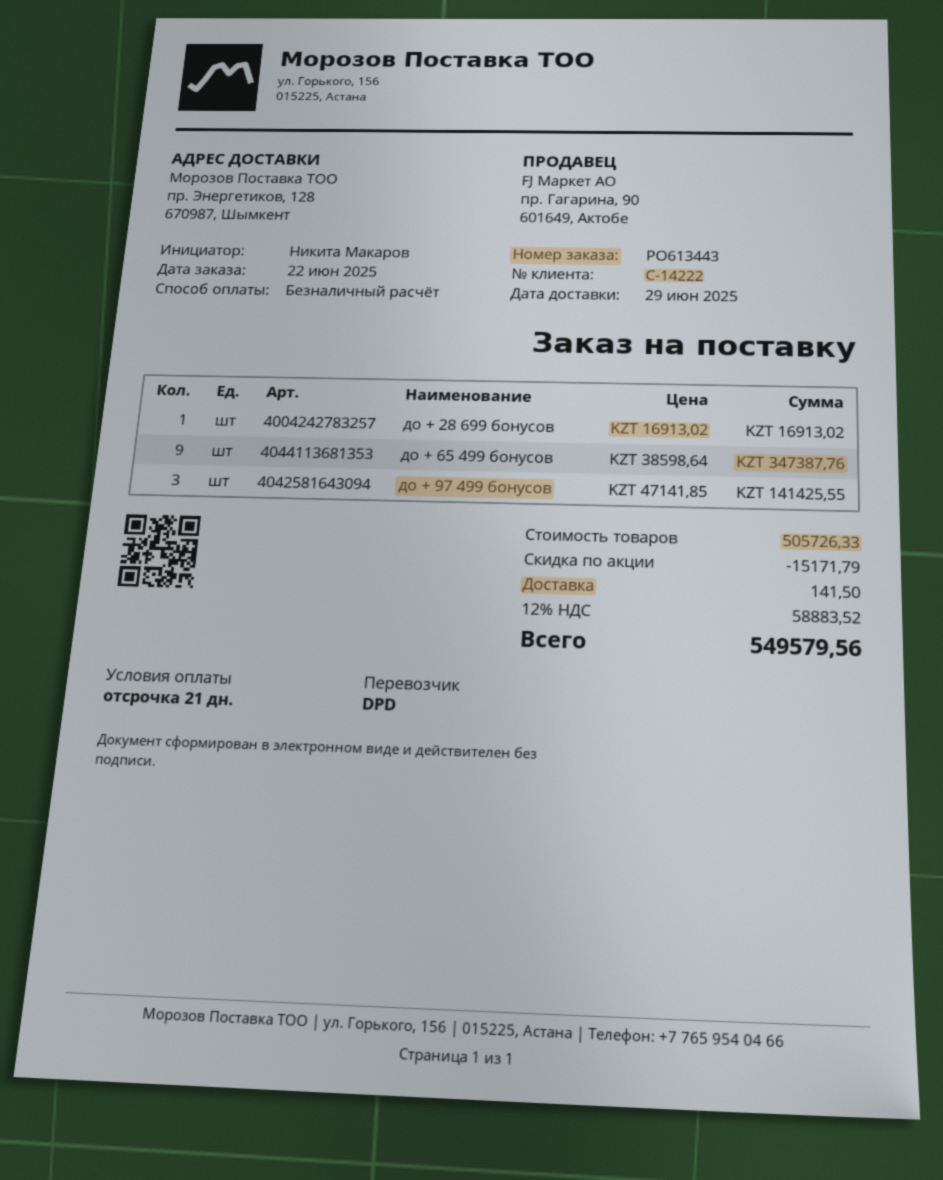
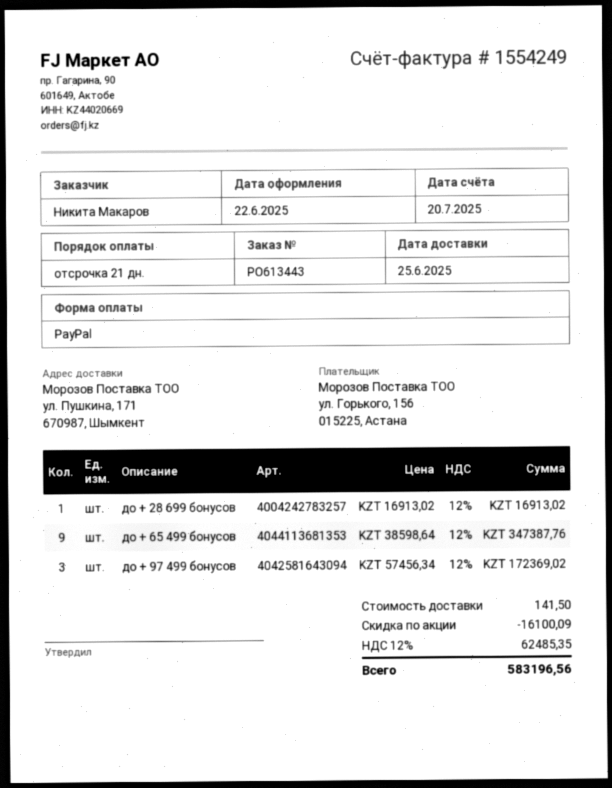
delivery date: 2025-06-29 -> 2025-06-25
payment method: bank transfer -> PayPal
ship to: пр. Энергетиков, 128, 670987, Шымкент -> ул. Пушкина, 171, 670987, Шымкент
до + 97 499 бонусов: 3 x 47141.85 = 141425.55 -> 3 x 57456.34 = 172369.02
discount: 15171.79 -> 16100.09
tax: 12% = 58883.52 -> 12% = 62485.35
total: 549579.56 -> 583196.56

